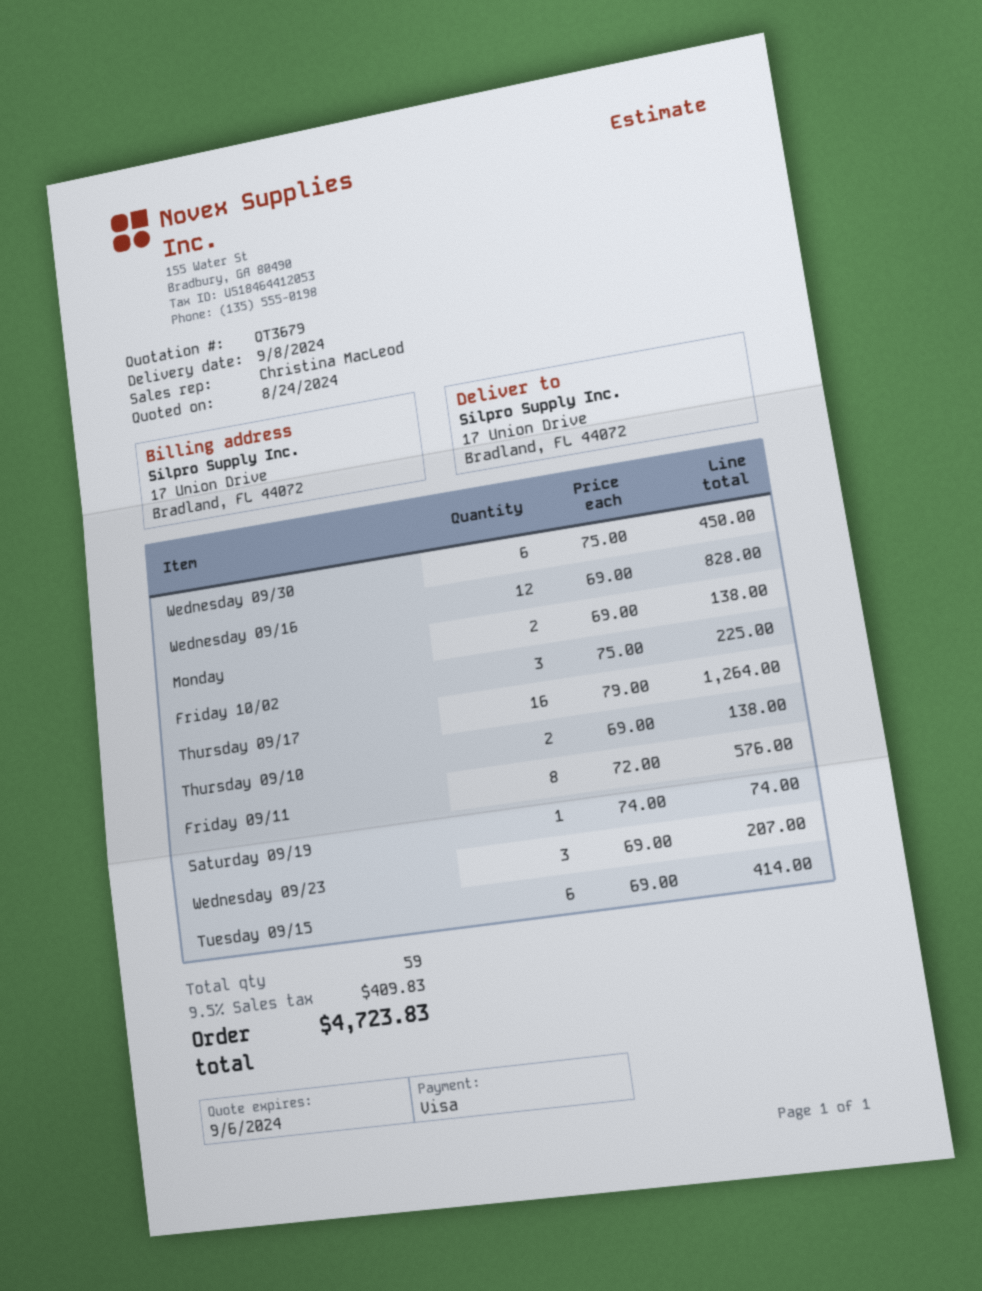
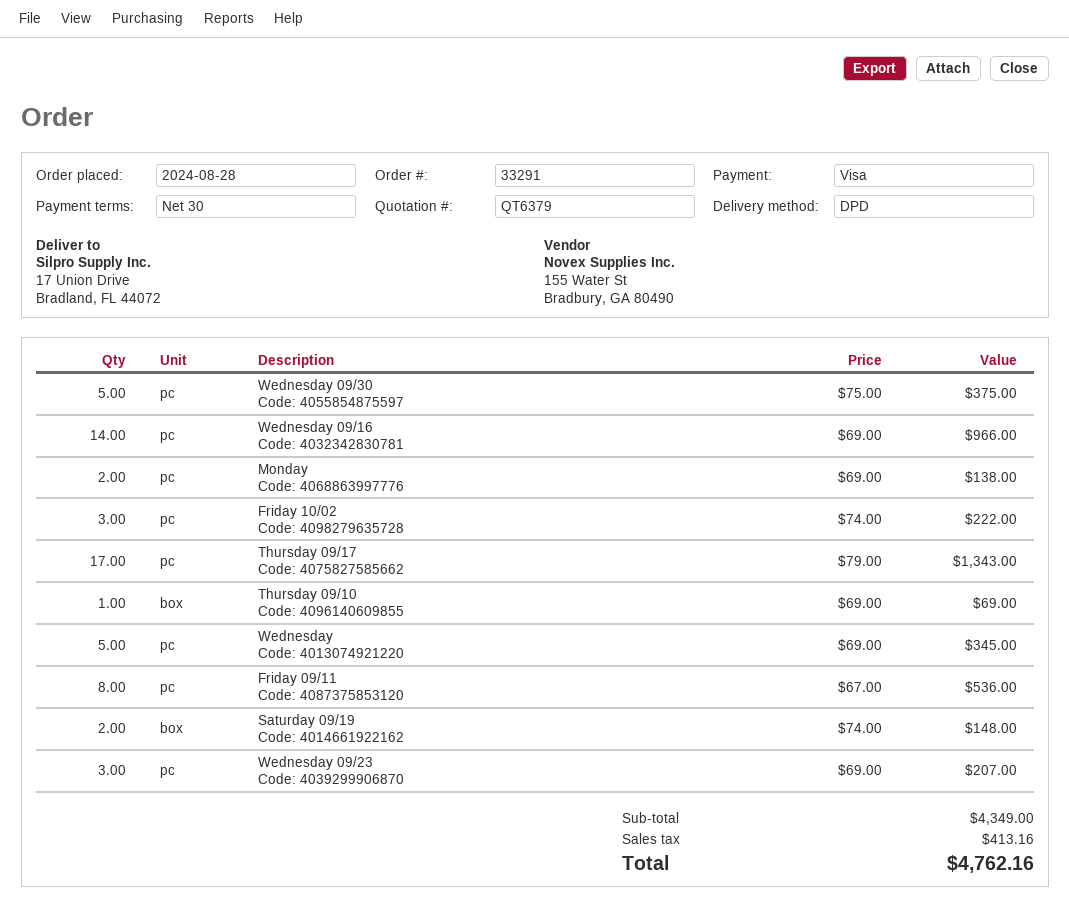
quote number: QT3679 -> QT6379
Wednesday 09/30: 6 x 75.00 = 450.00 -> 5 x 75.00 = 375.00
Wednesday 09/16: 12 x 69.00 = 828.00 -> 14 x 69.00 = 966.00
Friday 10/02: 3 x 75.00 = 225.00 -> 3 x 74.00 = 222.00
Thursday 09/17: 16 x 79.00 = 1264.00 -> 17 x 79.00 = 1343.00
Thursday 09/10: 2 x 69.00 = 138.00 -> 1 x 69.00 = 69.00
Friday 09/11: 8 x 72.00 = 576.00 -> 8 x 67.00 = 536.00
Saturday 09/19: 1 x 74.00 = 74.00 -> 2 x 74.00 = 148.00
Tuesday 09/15: 6 x 69.00 = 414.00 -> none
Wednesday: none -> 5 x 69.00 = 345.00
tax: 409.83 -> 413.16
total: 4723.83 -> 4762.16

